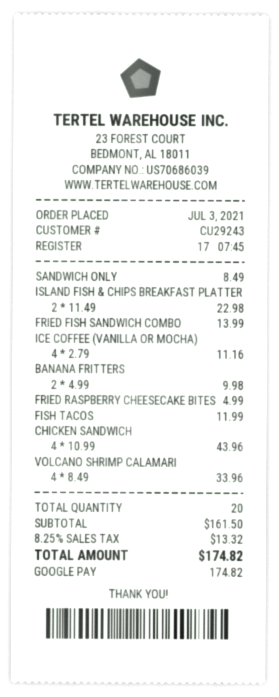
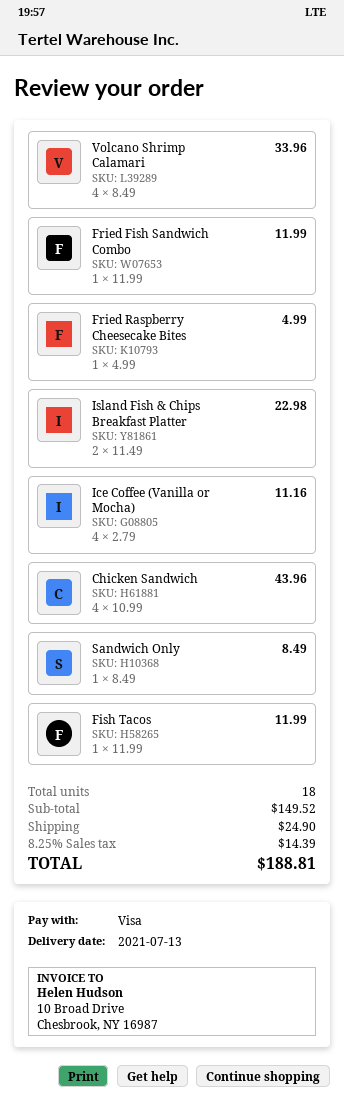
payment method: Google Pay -> Visa
FRIED FISH SANDWICH COMBO: 1 x 13.99 = 13.99 -> 1 x 11.99 = 11.99
BANANA FRITTERS: 2 x 4.99 = 9.98 -> none
total quantity: 20 -> 18
subtotal: 161.50 -> 149.52
shipping: none -> 24.90
tax: 8.25% = 13.32 -> 8.25% = 14.39
total: 174.82 -> 188.81

